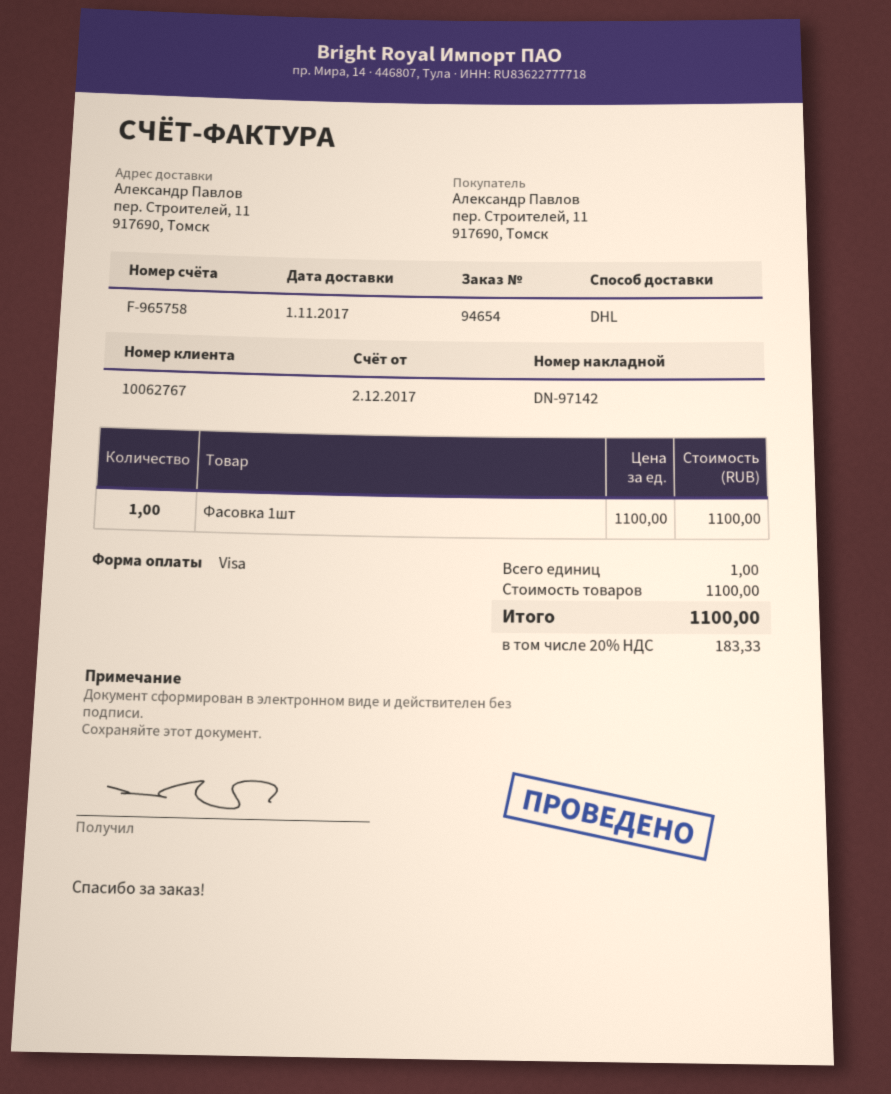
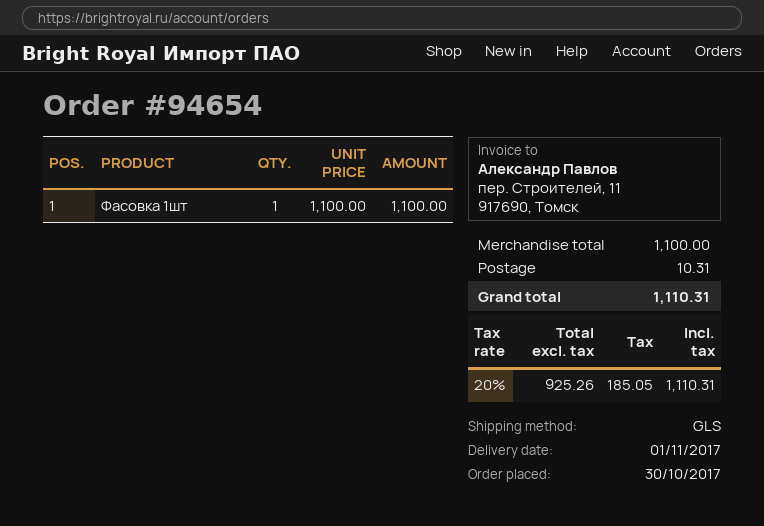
shipping method: DHL -> GLS
shipping: none -> 10.31
tax: 20% = 183.33 -> 20% = 185.05
total: 1100.00 -> 1110.31

